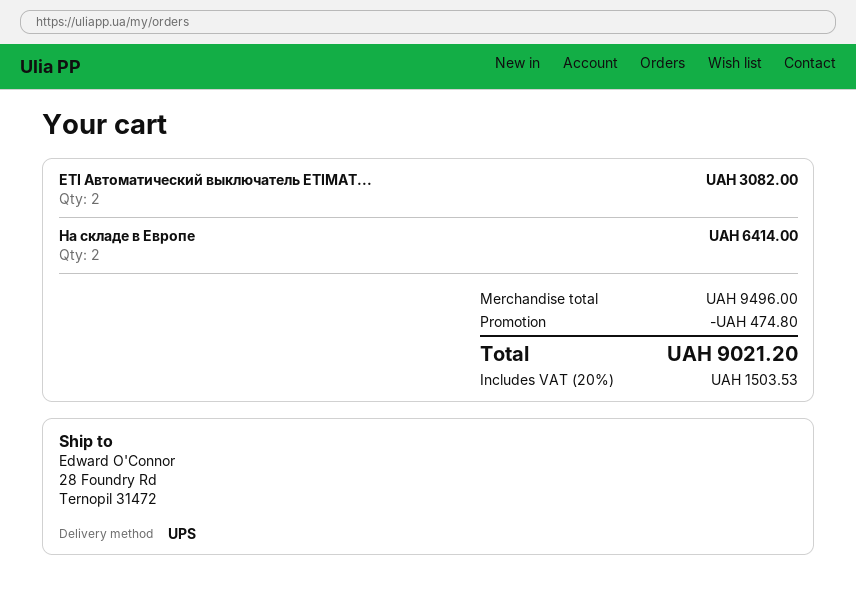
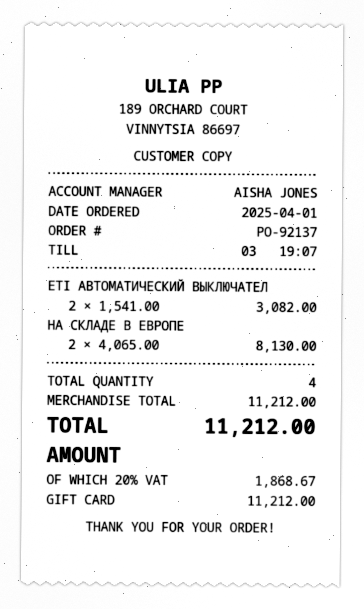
На складе в Европе: 2 for 6414.00 -> 2 for 8130.00
subtotal: 9496.00 -> 11212.00
discount: 474.80 -> none
tax: 20% = 1503.53 -> 20% = 1868.67
total: 9021.20 -> 11212.00

